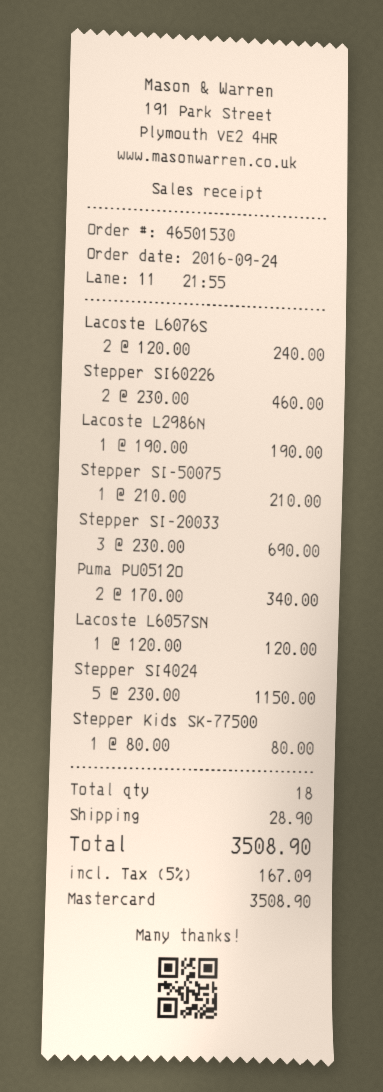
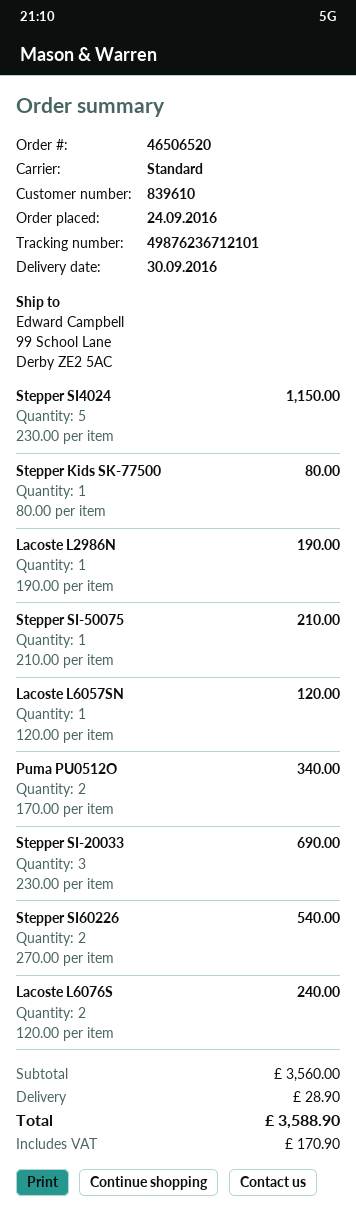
order number: 46501530 -> 46506520
Stepper SI60226: 2 x 230.00 = 460.00 -> 2 x 270.00 = 540.00
tax: 167.09 -> 170.90
total: 3508.90 -> 3588.90

